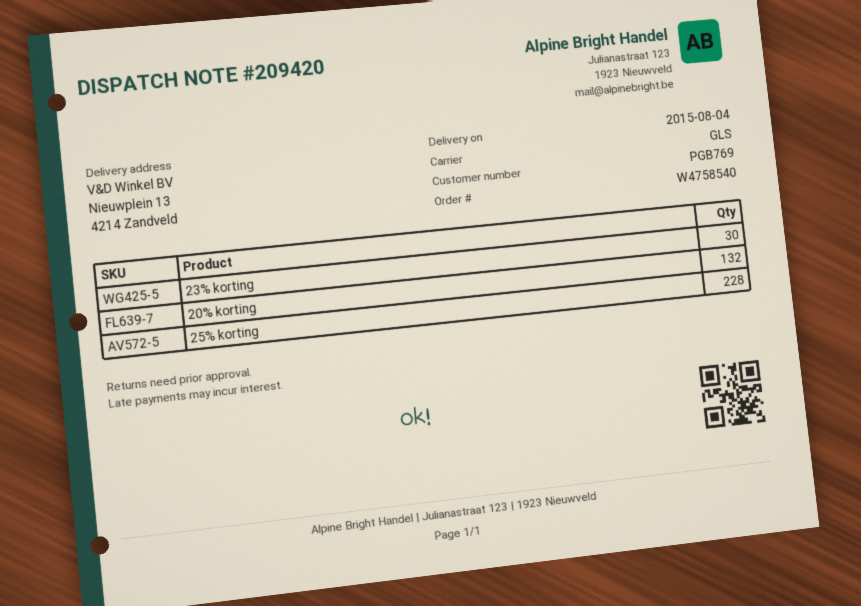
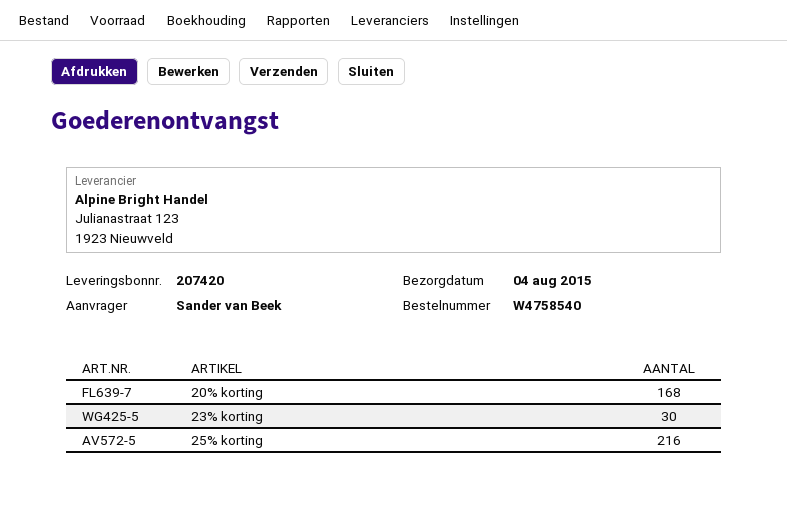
delivery note number: 209420 -> 207420
20% korting: 132 -> 168
25% korting: 228 -> 216

